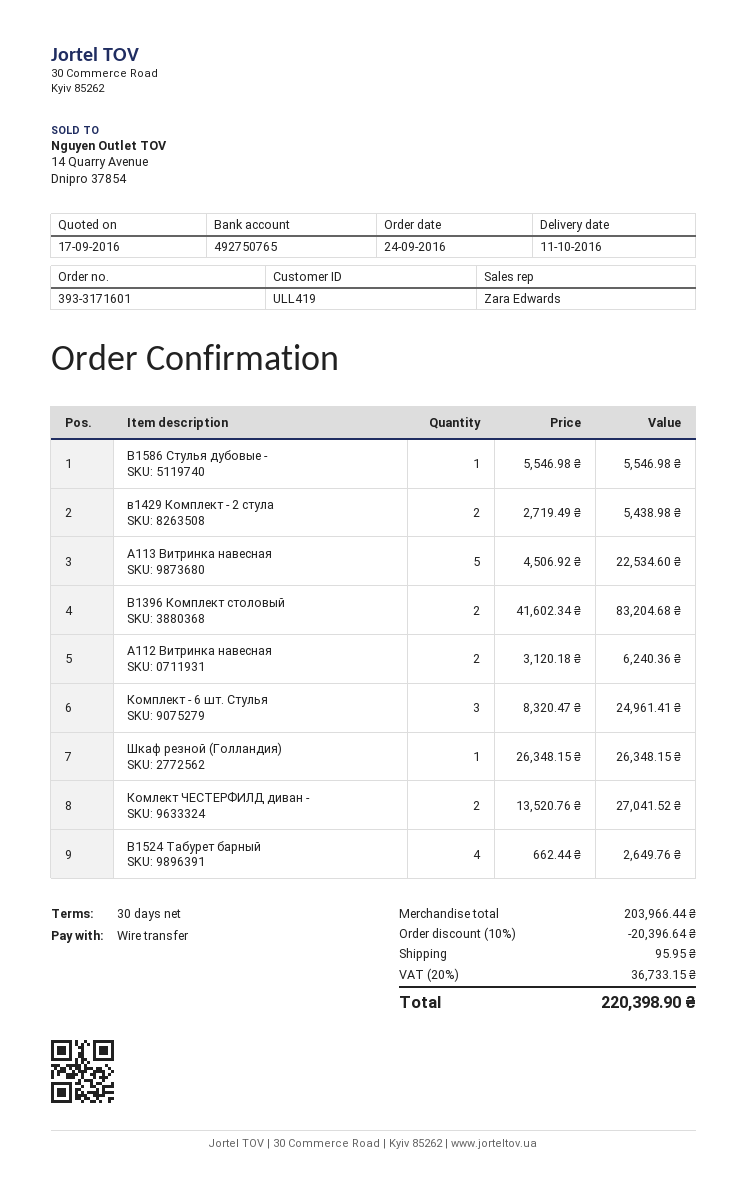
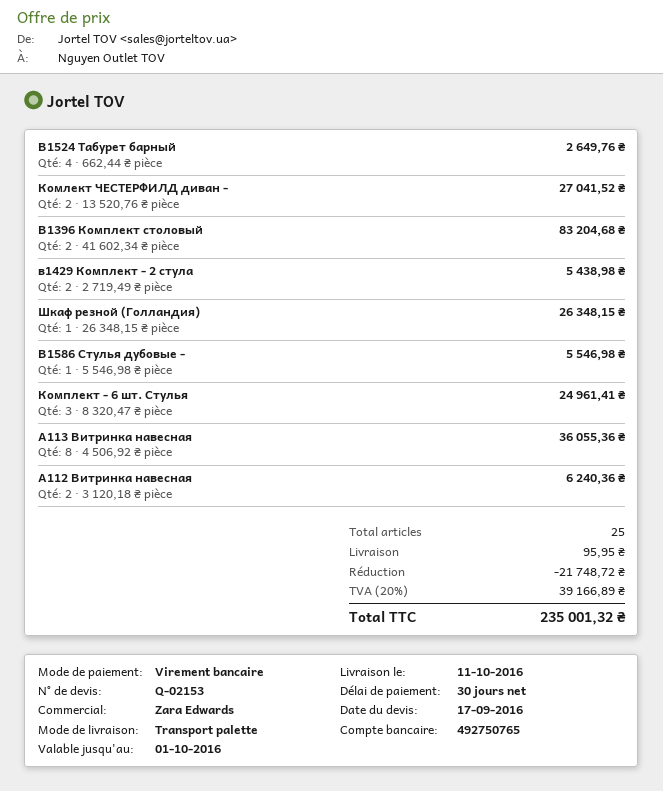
А113 Витринка навесная: 5 x 4506.92 = 22534.60 -> 8 x 4506.92 = 36055.36
discount: 20396.64 -> 21748.72
tax: 20% = 36733.15 -> 20% = 39166.89
total: 220398.90 -> 235001.32

